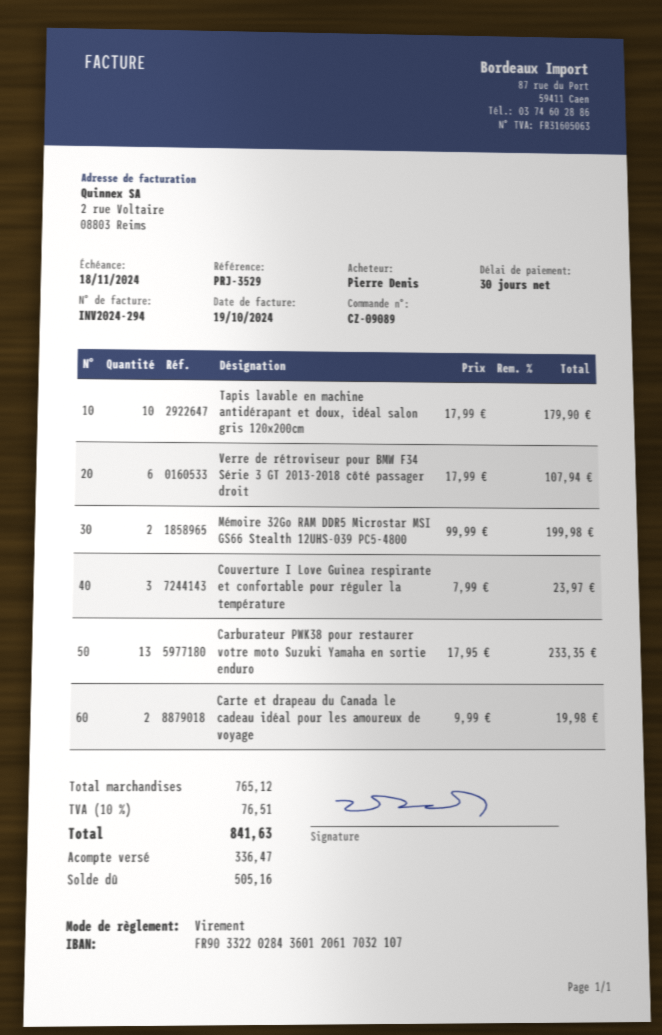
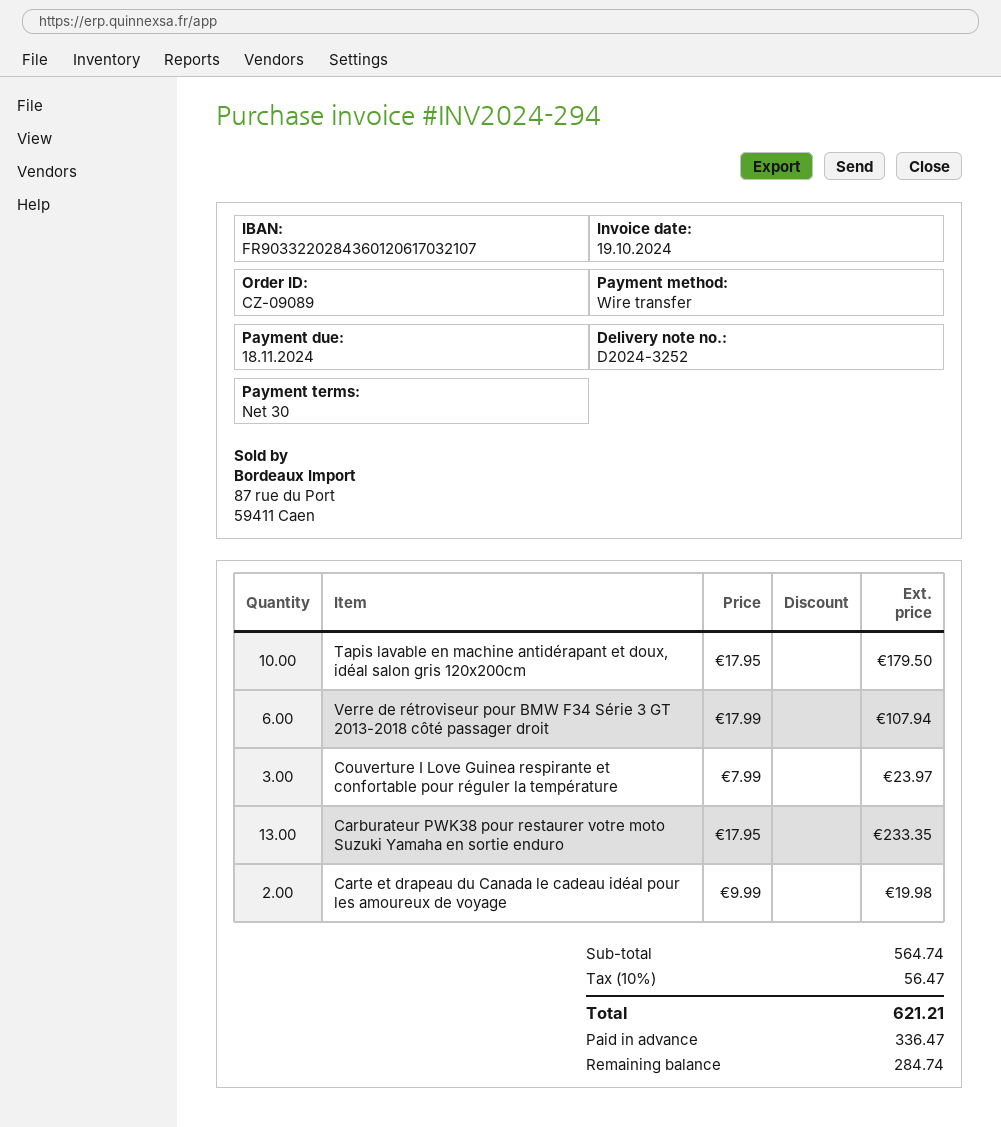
Tapis lavable en machine antidérapant et doux, idéal salon gris 120x200cm: 10 x 17.99 = 179.90 -> 10 x 17.95 = 179.50
Mémoire 32Go RAM DDR5 Microstar MSI GS66 Stealth 12UHS-039 PC5-4800: 2 x 99.99 = 199.98 -> none
subtotal: 765.12 -> 564.74
tax: 10% = 76.51 -> 10% = 56.47
total: 841.63 -> 621.21
balance: 505.16 -> 284.74

